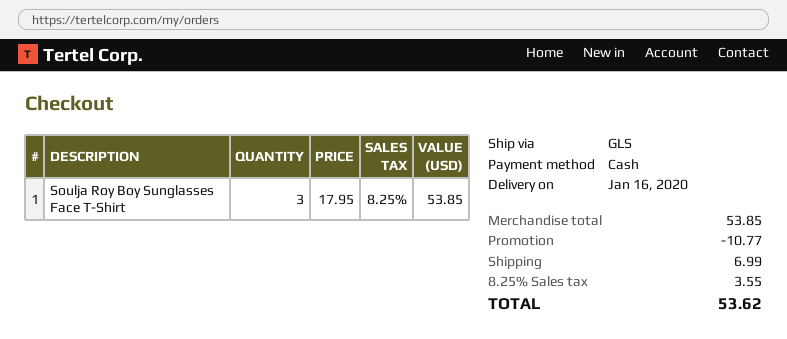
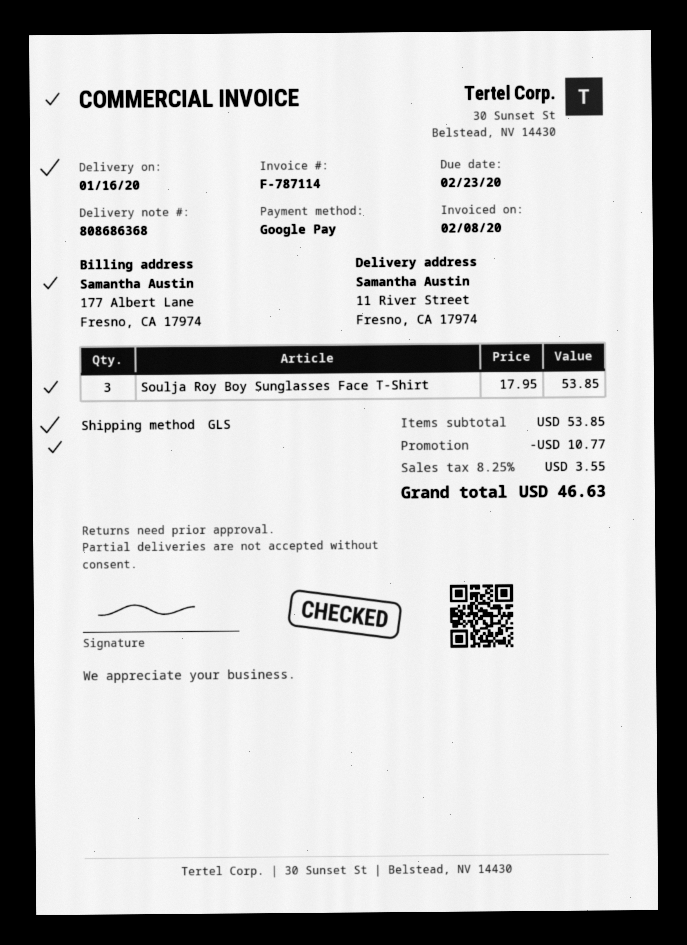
payment method: cash -> Google Pay
shipping: 6.99 -> none
total: 53.62 -> 46.63

